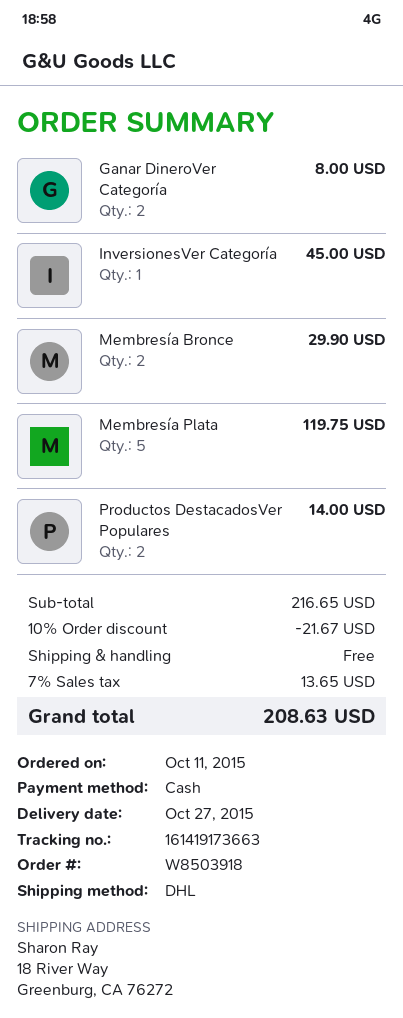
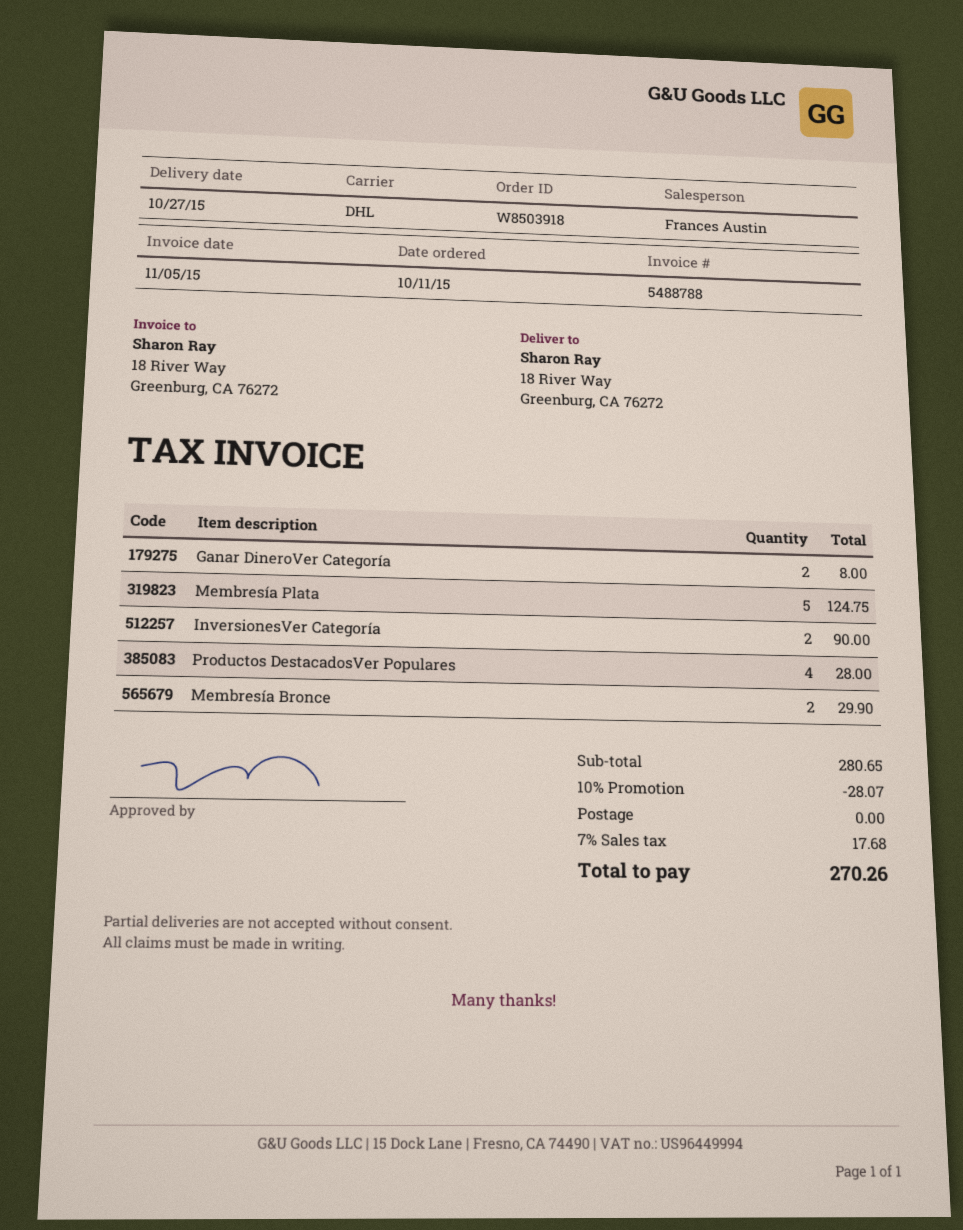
InversionesVer Categoría: 1 for 45.00 -> 2 for 90.00
Membresía Plata: 5 for 119.75 -> 5 for 124.75
Productos DestacadosVer Populares: 2 for 14.00 -> 4 for 28.00
subtotal: 216.65 -> 280.65
discount: 10% = 21.67 -> 10% = 28.07
tax: 7% = 13.65 -> 7% = 17.68
total: 208.63 -> 270.26

